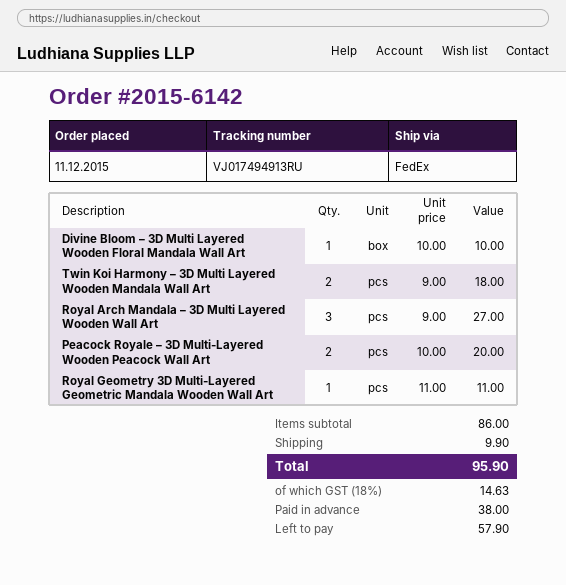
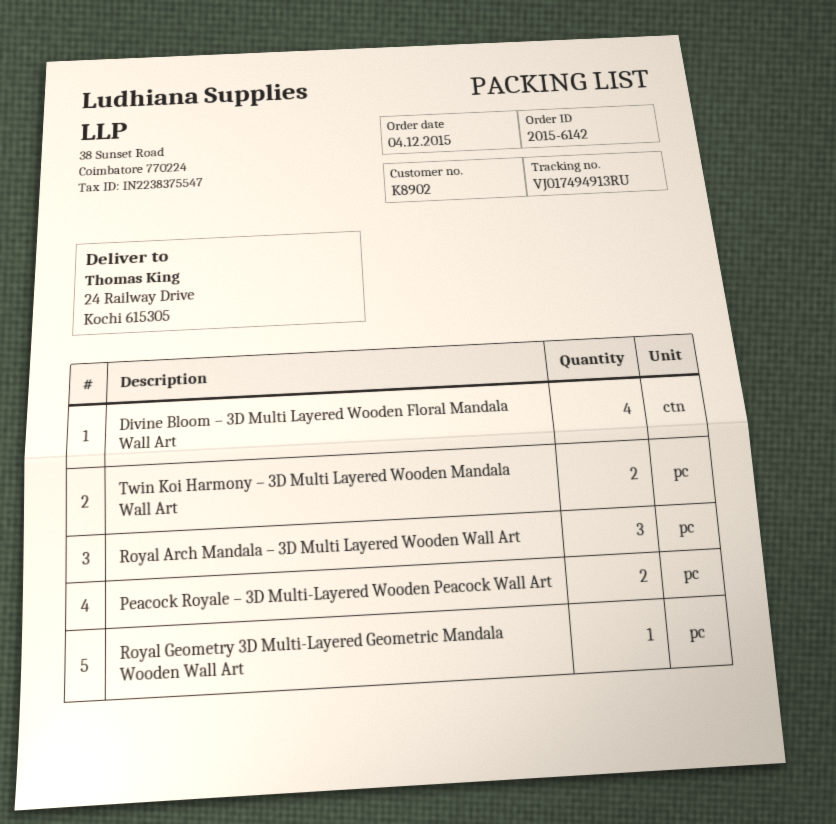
order date: 2015-12-11 -> 2015-12-04
Divine Bloom – 3D Multi Layered Wooden Floral Mandala Wall Art: 1 -> 4

